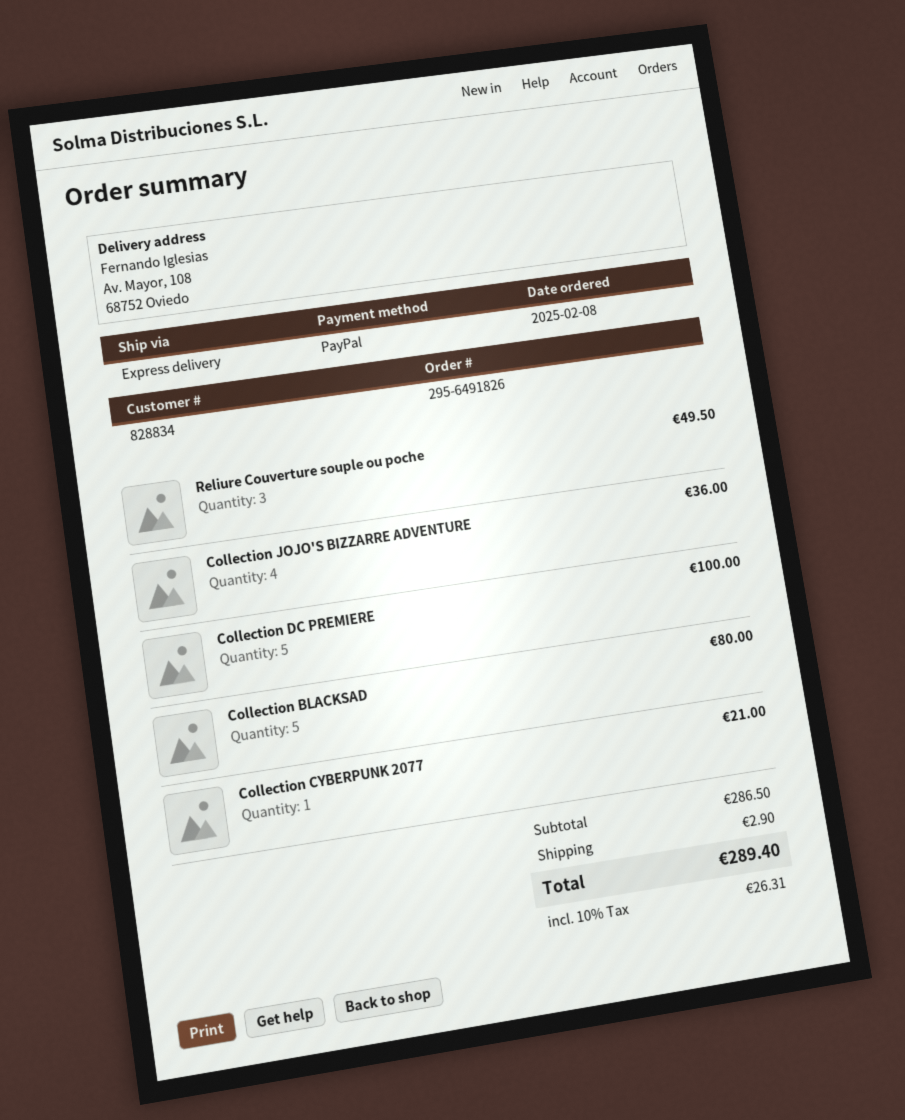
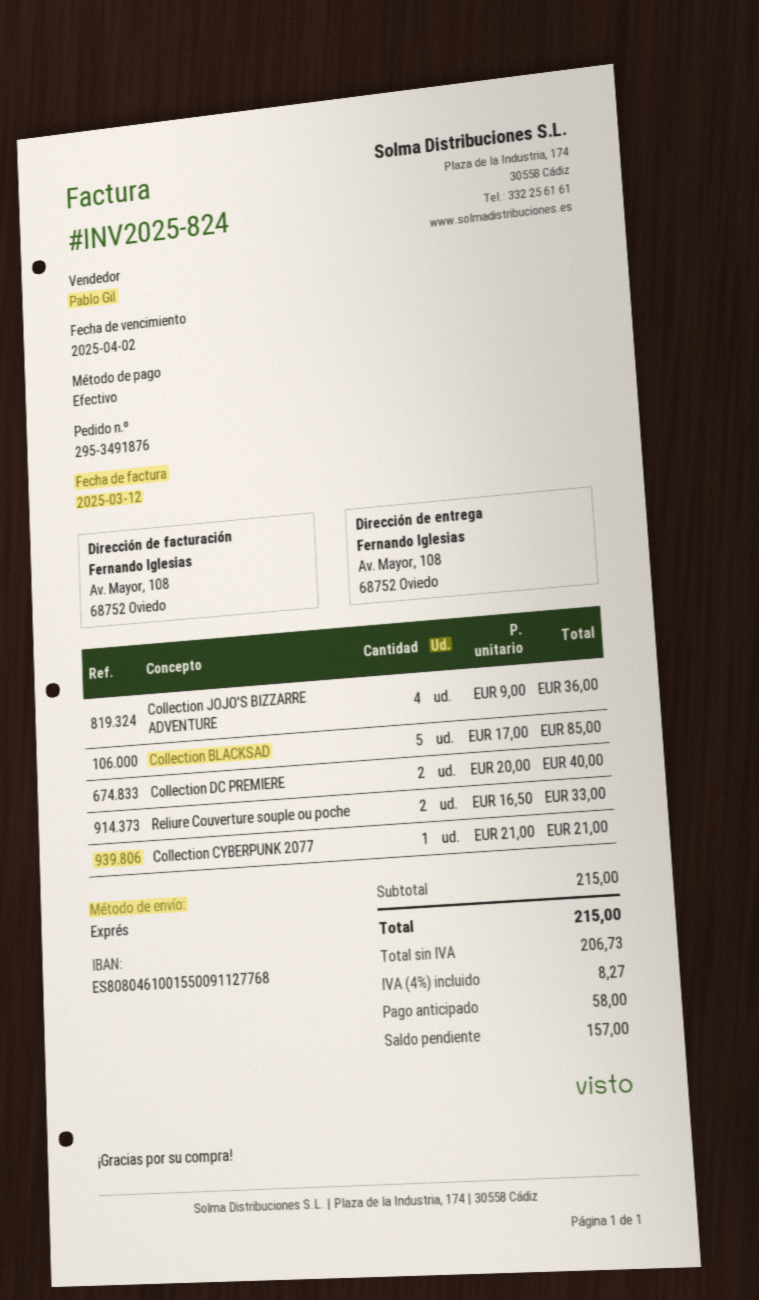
order number: 295-6491826 -> 295-3491876
payment method: PayPal -> cash
Reliure Couverture souple ou poche: 3 for 49.50 -> 2 for 33.00
Collection DC PREMIERE: 5 for 100.00 -> 2 for 40.00
Collection BLACKSAD: 5 for 80.00 -> 5 for 85.00
subtotal: 286.50 -> 215.00
shipping: 2.90 -> none
tax: 10% = 26.31 -> 4% = 8.27
total: 289.40 -> 215.00

